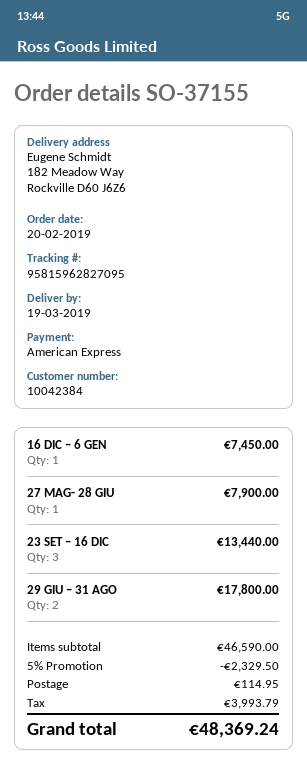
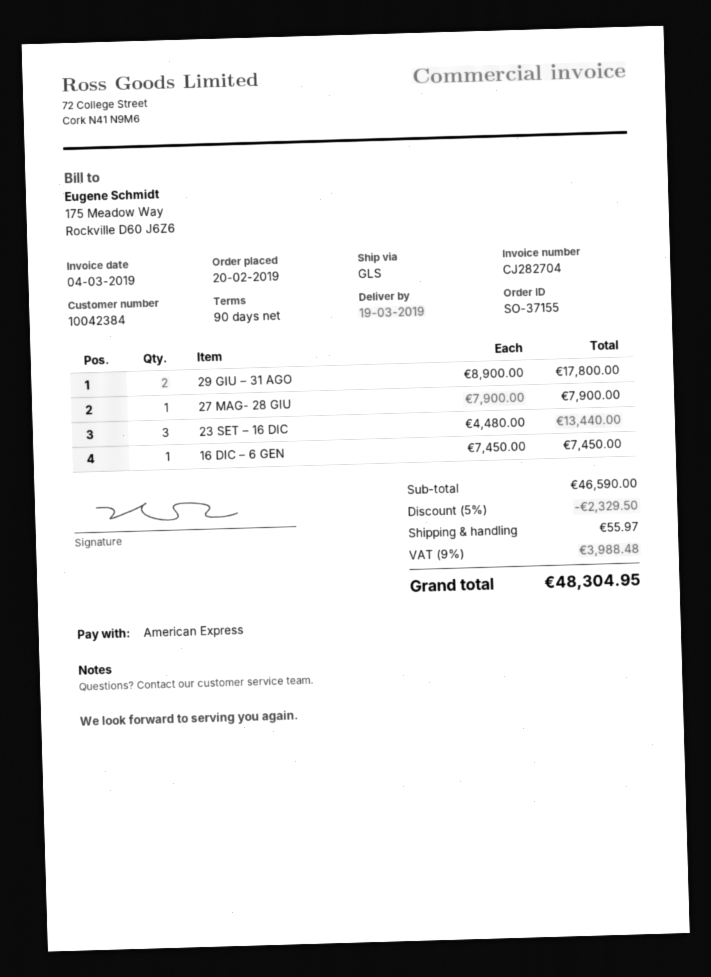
shipping: 114.95 -> 55.97
tax: 3993.79 -> 3988.48
total: 48369.24 -> 48304.95

